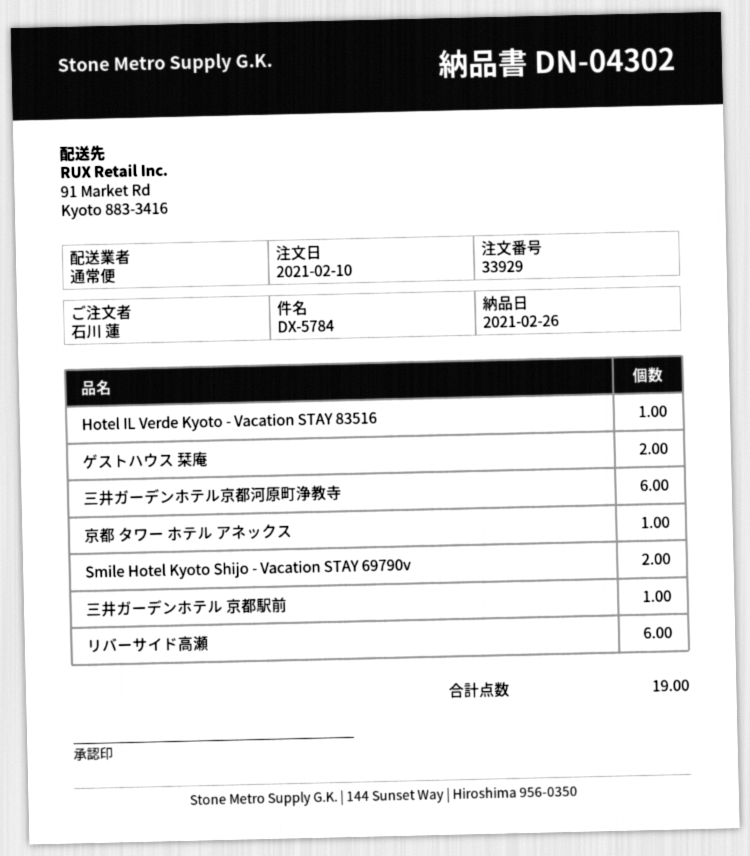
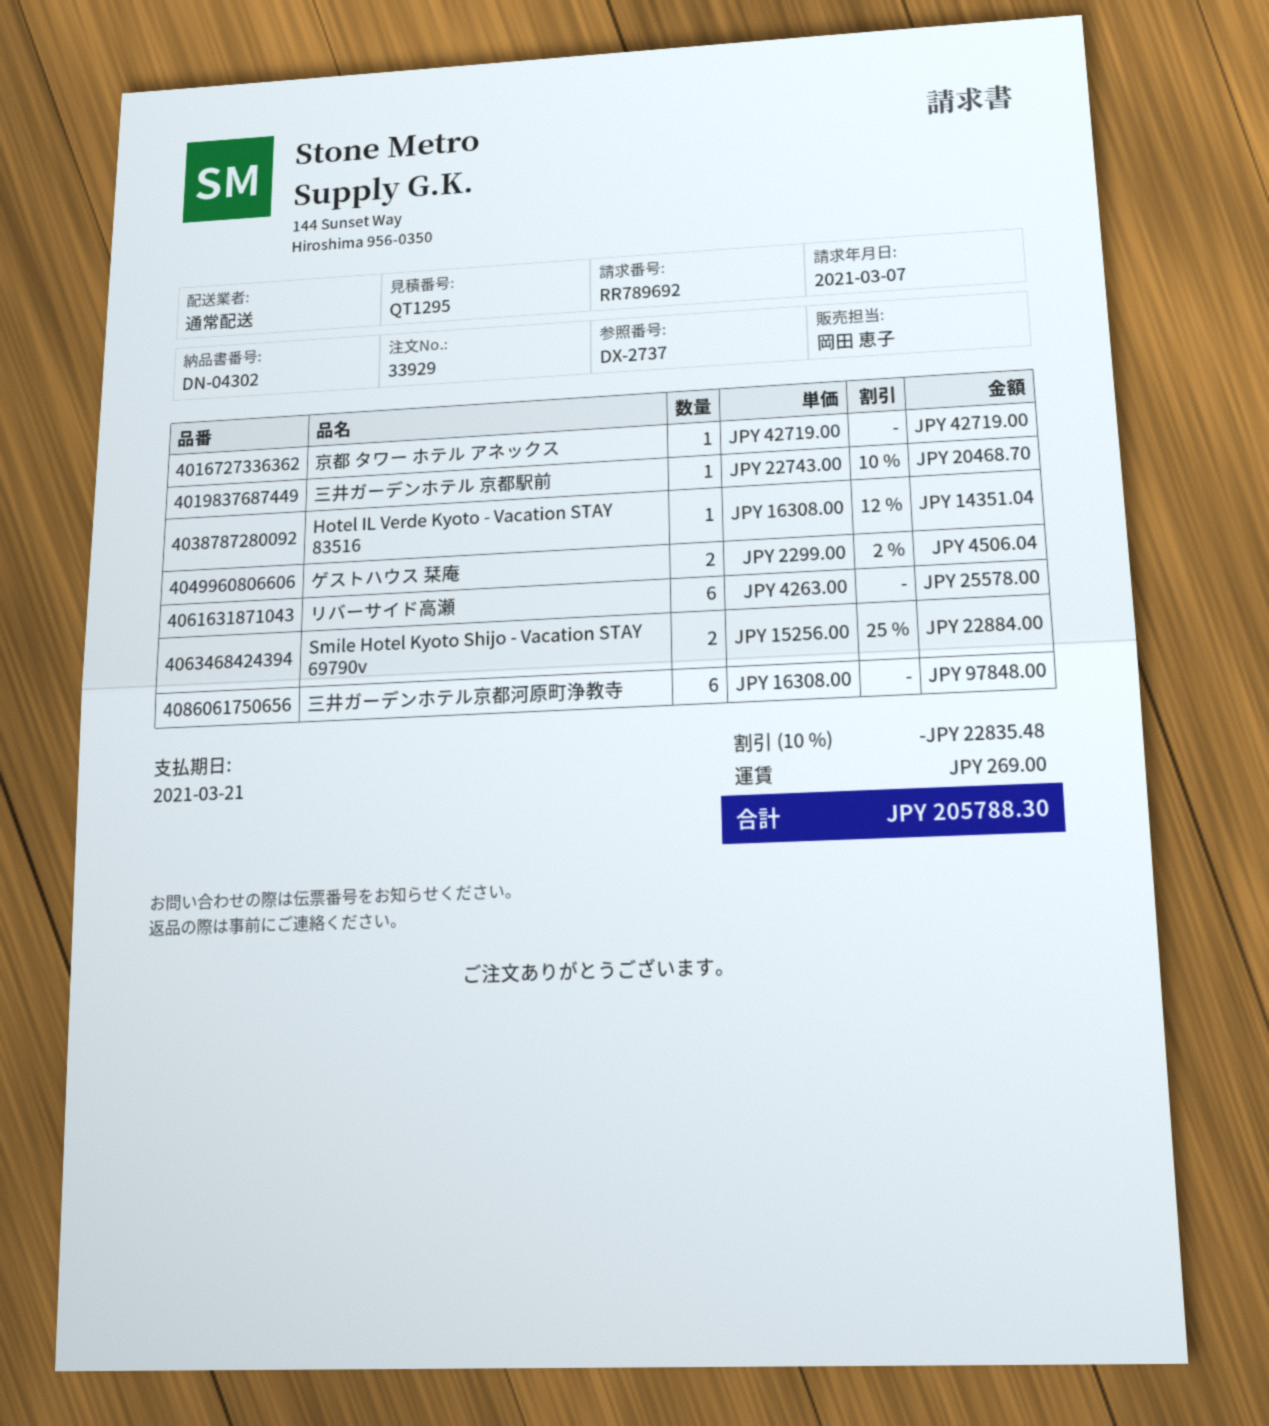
reference: DX-5784 -> DX-2737

